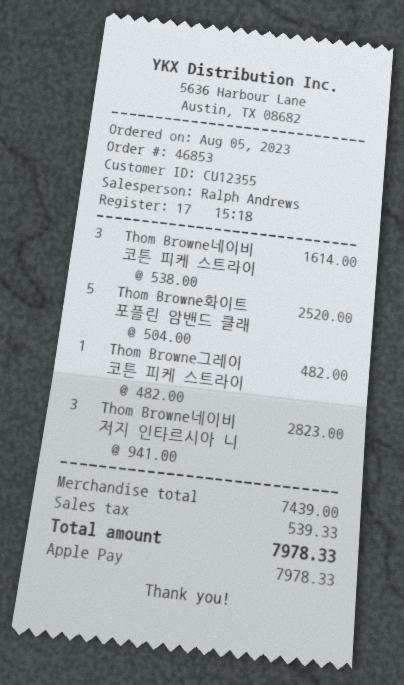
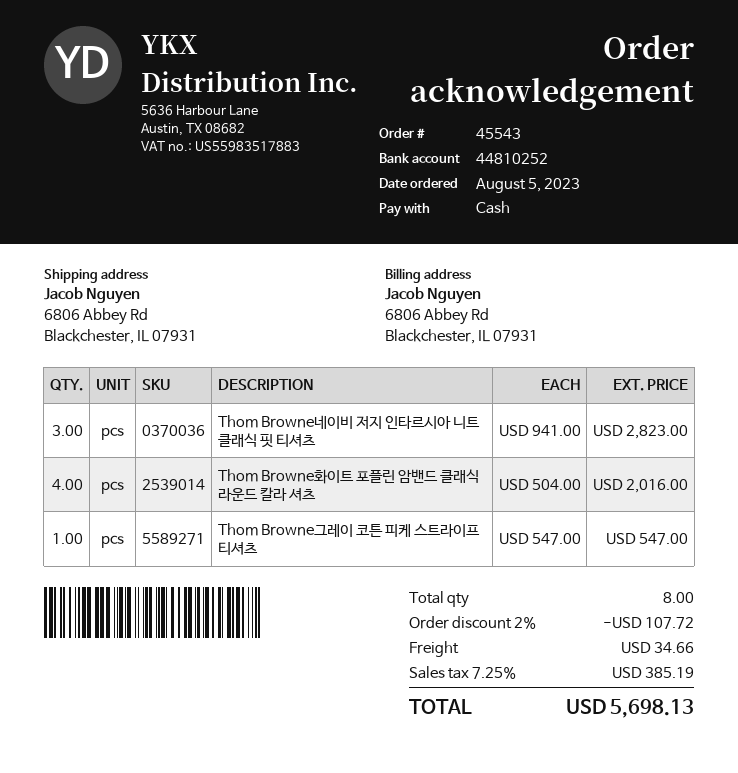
order number: 46853 -> 45543
payment method: Apple Pay -> cash
Thom Browne네이비 코튼 피케 스트라이: 3 x 538.00 = 1614.00 -> none
Thom Browne화이트 포플린 암밴드 클래: 5 x 504.00 = 2520.00 -> 4 x 504.00 = 2016.00
Thom Browne그레이 코튼 피케 스트라이: 1 x 482.00 = 482.00 -> 1 x 547.00 = 547.00
discount: none -> 2% = 107.72
shipping: none -> 34.66
tax: 539.33 -> 385.19
total: 7978.33 -> 5698.13

